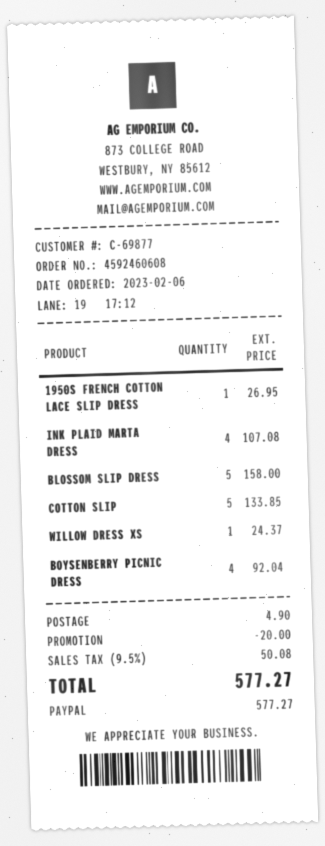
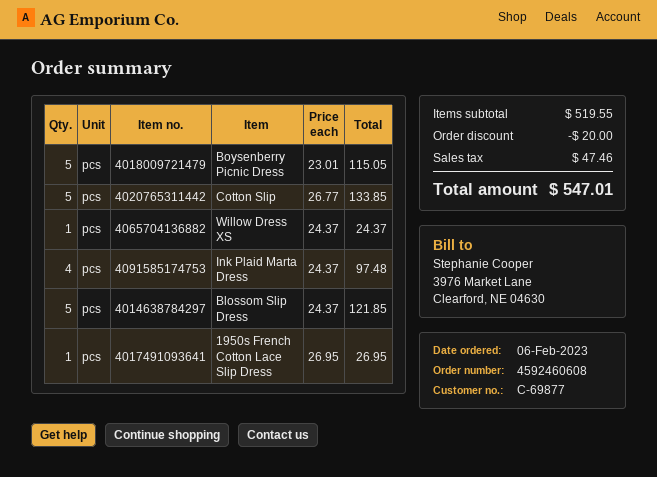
INK PLAID MARTA DRESS: 4 for 107.08 -> 4 for 97.48
BLOSSOM SLIP DRESS: 5 for 158.00 -> 5 for 121.85
BOYSENBERRY PICNIC DRESS: 4 for 92.04 -> 5 for 115.05
shipping: 4.90 -> none
tax: 50.08 -> 47.46
total: 577.27 -> 547.01

